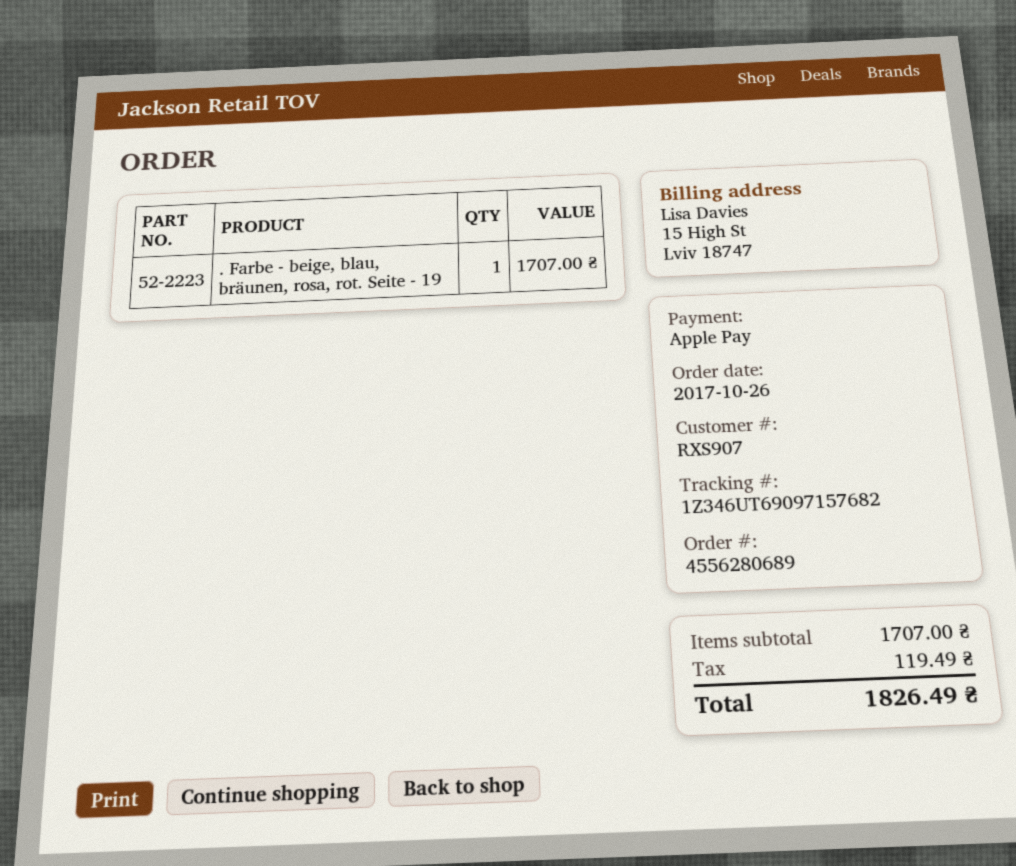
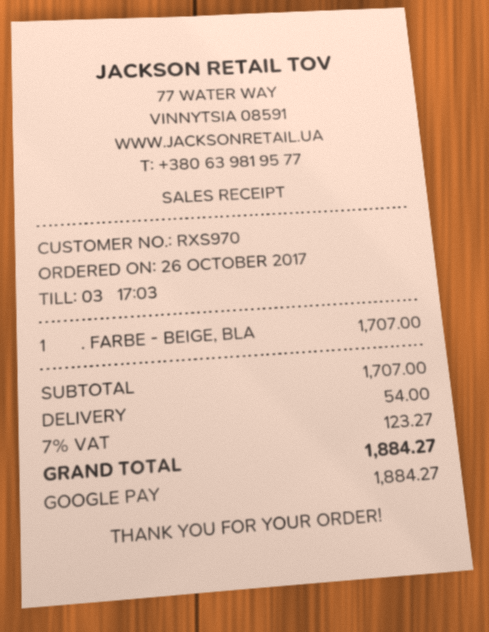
customer number: RXS907 -> RXS970
payment method: Apple Pay -> Google Pay
shipping: none -> 54.00
tax: 119.49 -> 123.27
total: 1826.49 -> 1884.27

